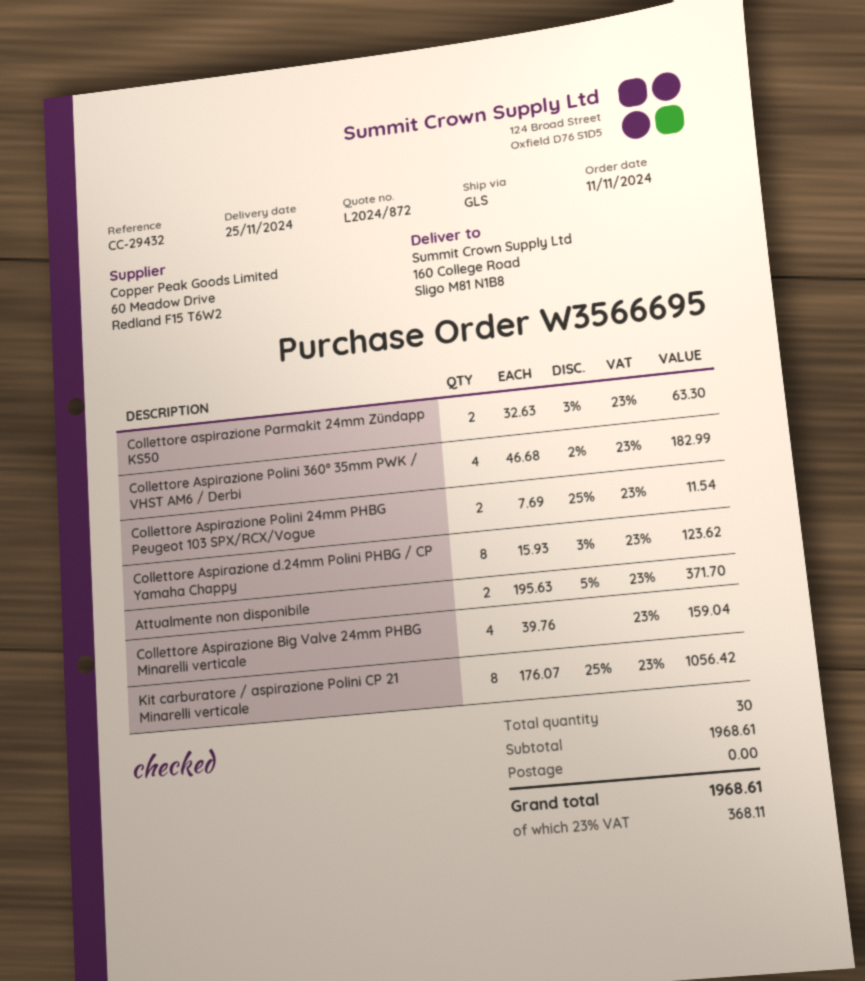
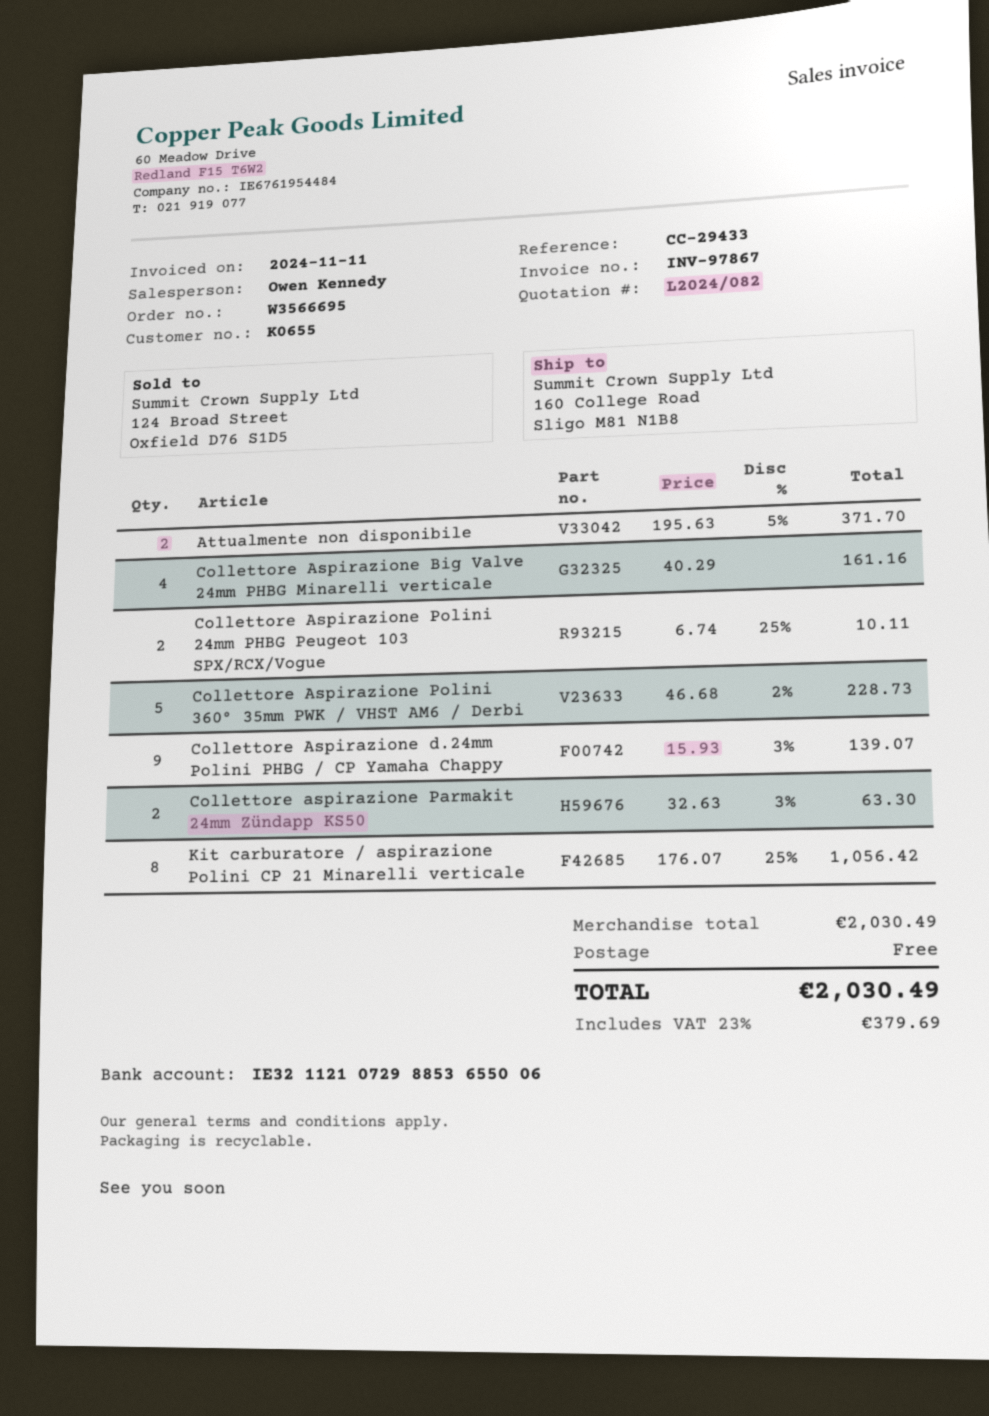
quote number: L2024/872 -> L2024/082
reference: CC-29432 -> CC-29433
Collettore Aspirazione Polini 360° 35mm PWK / VHST AM6 / Derbi: 4 x 46.68 - 2% = 182.99 -> 5 x 46.68 - 2% = 228.73
Collettore Aspirazione Polini 24mm PHBG Peugeot 103 SPX/RCX/Vogue: 2 x 7.69 - 25% = 11.54 -> 2 x 6.74 - 25% = 10.11
Collettore Aspirazione d.24mm Polini PHBG / CP Yamaha Chappy: 8 x 15.93 - 3% = 123.62 -> 9 x 15.93 - 3% = 139.07
Collettore Aspirazione Big Valve 24mm PHBG Minarelli verticale: 4 x 39.76 = 159.04 -> 4 x 40.29 = 161.16
subtotal: 1968.61 -> 2030.49
tax: 23% = 368.11 -> 23% = 379.69
total: 1968.61 -> 2030.49

